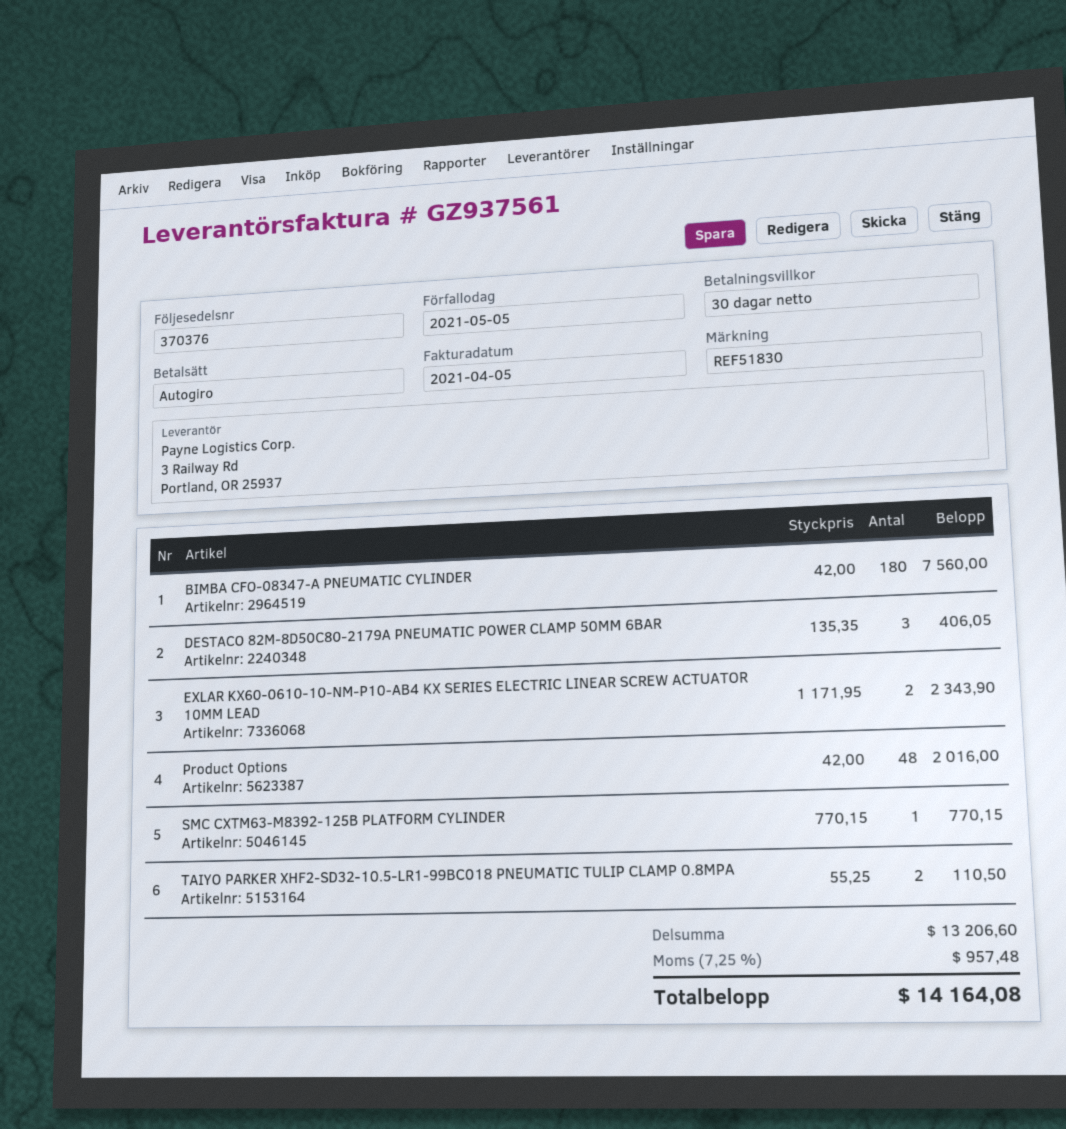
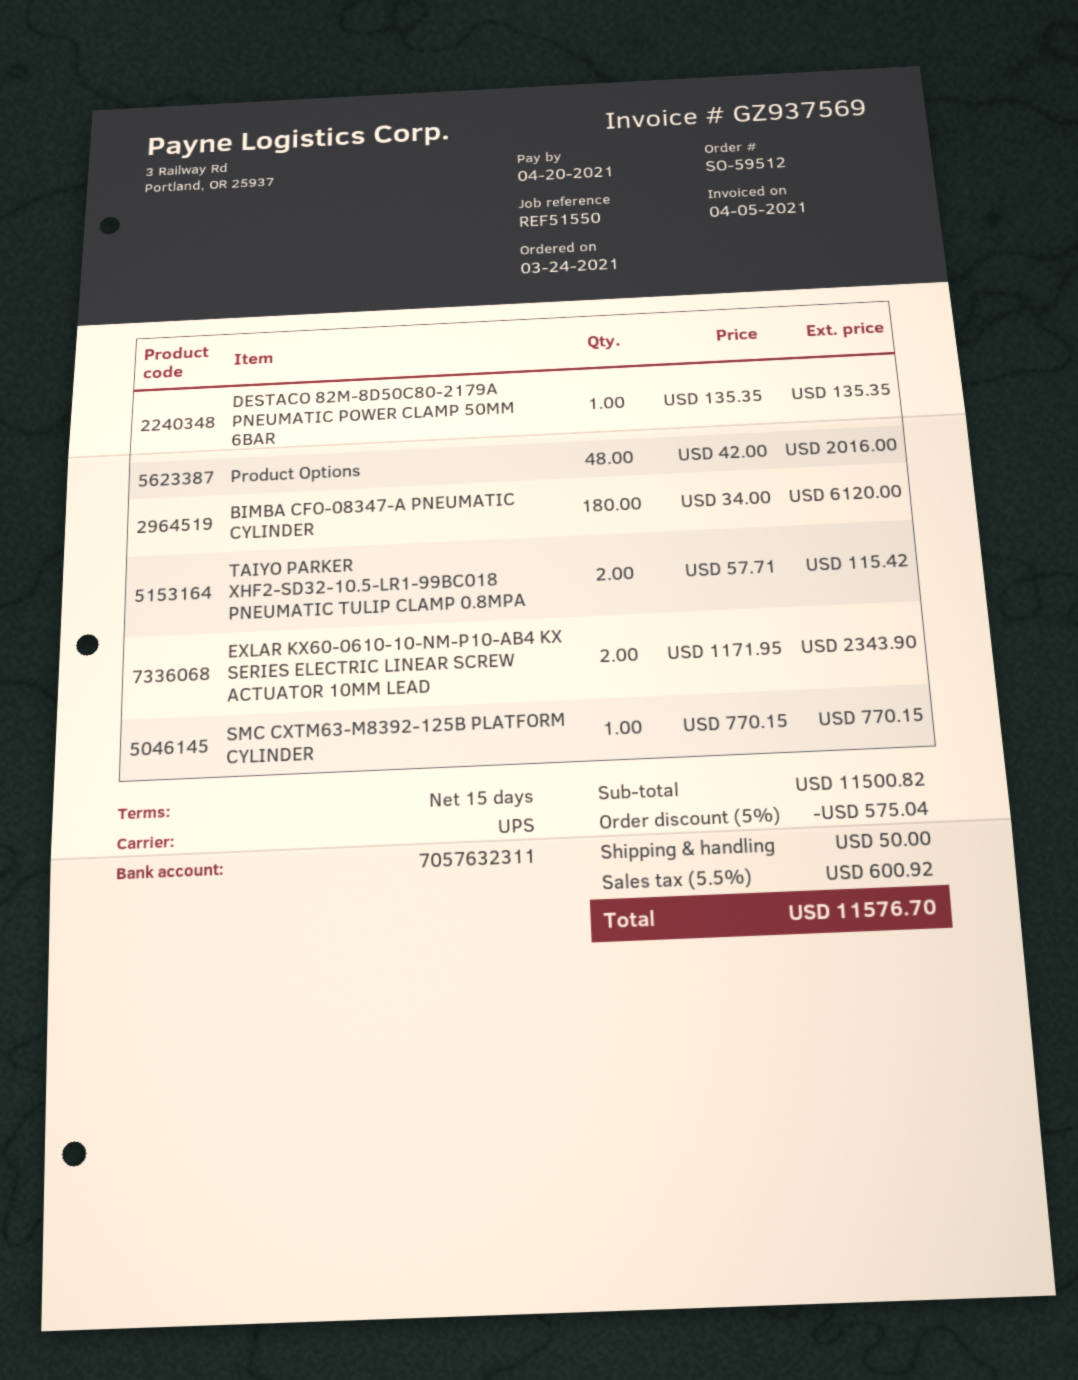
invoice number: GZ937561 -> GZ937569
payment terms: 30 days -> 15 days
due date: 2021-05-05 -> 2021-04-20
reference: REF51830 -> REF51550
BIMBA CFO-08347-A PNEUMATIC CYLINDER: 180 x 42.00 = 7560.00 -> 180 x 34.00 = 6120.00
DESTACO 82M-8D50C80-2179A PNEUMATIC POWER CLAMP 50MM 6BAR: 3 x 135.35 = 406.05 -> 1 x 135.35 = 135.35
TAIYO PARKER XHF2-SD32-10.5-LR1-99BC018 PNEUMATIC TULIP CLAMP 0.8MPA: 2 x 55.25 = 110.50 -> 2 x 57.71 = 115.42
subtotal: 13206.60 -> 11500.82
discount: none -> 5% = 575.04
shipping: none -> 50.00
tax: 7.25% = 957.48 -> 5.5% = 600.92
total: 14164.08 -> 11576.70

